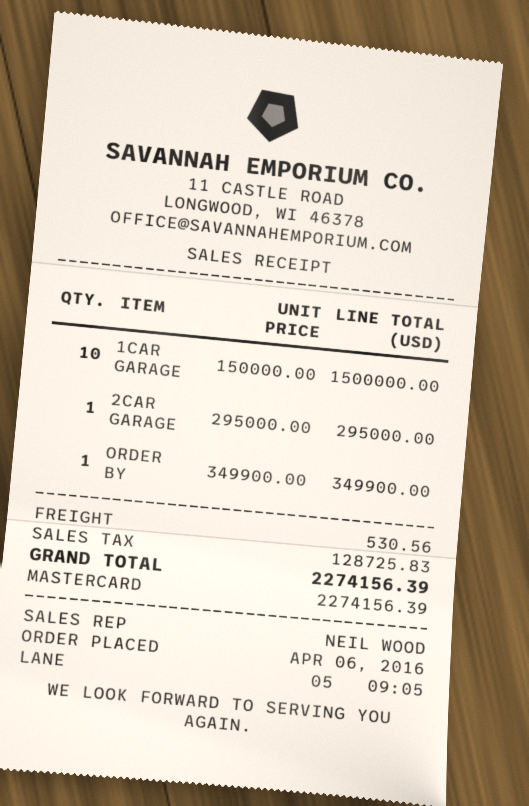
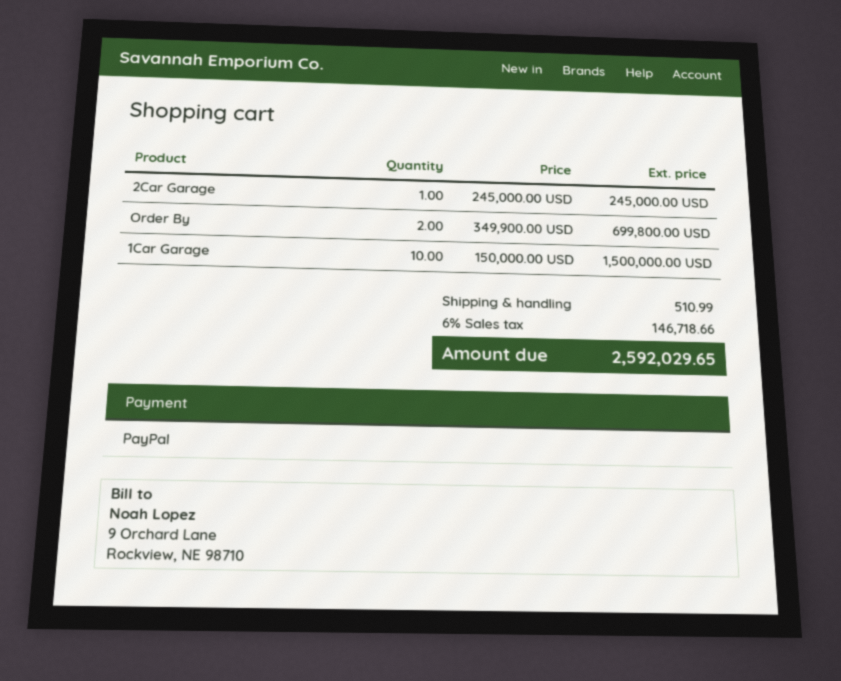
payment method: Mastercard -> PayPal
2CAR GARAGE: 1 x 295000.00 = 295000.00 -> 1 x 245000.00 = 245000.00
ORDER BY: 1 x 349900.00 = 349900.00 -> 2 x 349900.00 = 699800.00
shipping: 530.56 -> 510.99
tax: 128725.83 -> 146718.66
total: 2274156.39 -> 2592029.65

